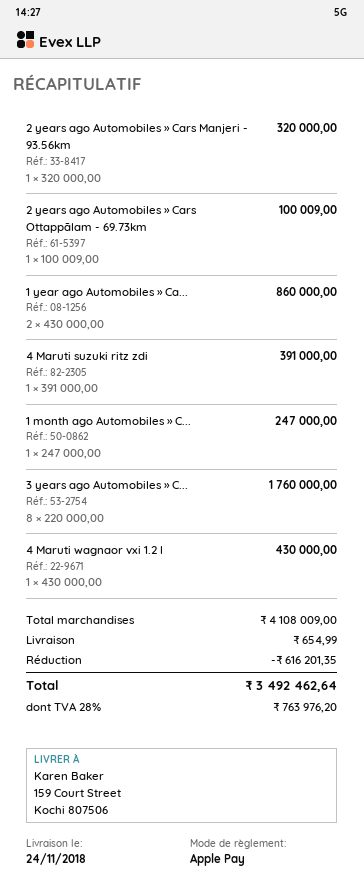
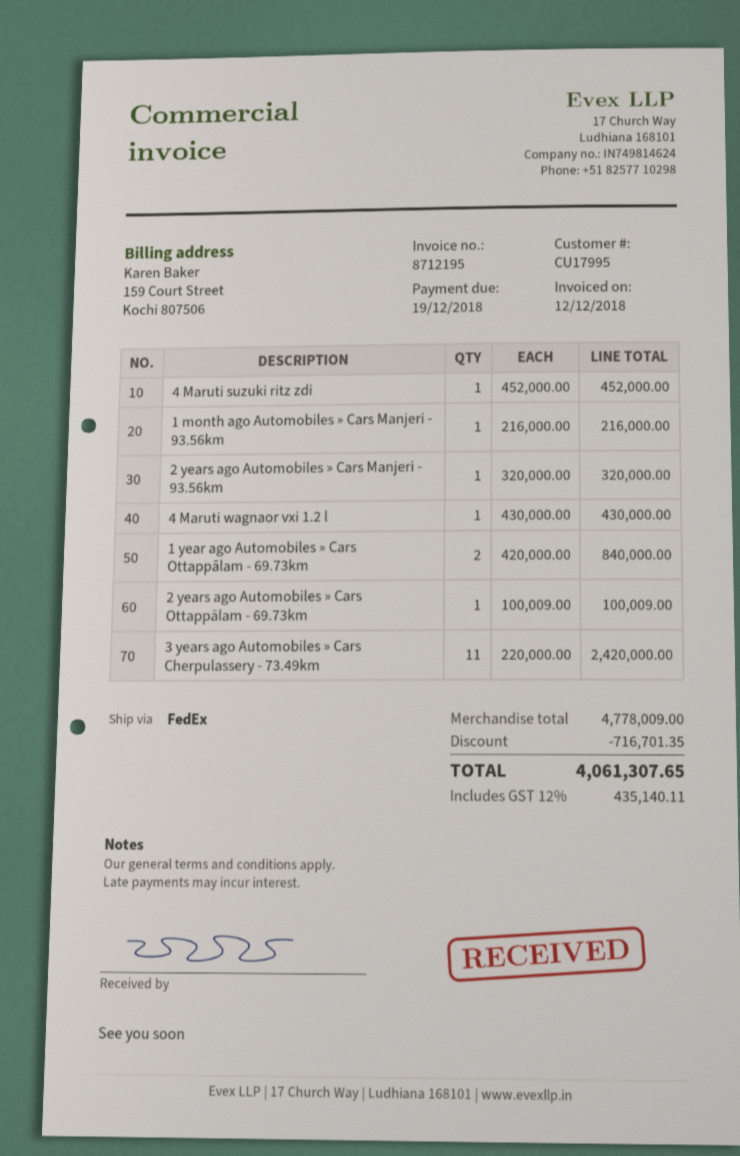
1 year ago Automobiles » Ca...: 2 x 430000.00 = 860000.00 -> 2 x 420000.00 = 840000.00
4 Maruti suzuki ritz zdi: 1 x 391000.00 = 391000.00 -> 1 x 452000.00 = 452000.00
1 month ago Automobiles » C...: 1 x 247000.00 = 247000.00 -> 1 x 216000.00 = 216000.00
3 years ago Automobiles » C...: 8 x 220000.00 = 1760000.00 -> 11 x 220000.00 = 2420000.00
subtotal: 4108009.00 -> 4778009.00
discount: 616201.35 -> 716701.35
shipping: 654.99 -> none
tax: 28% = 763976.20 -> 12% = 435140.11
total: 3492462.64 -> 4061307.65

